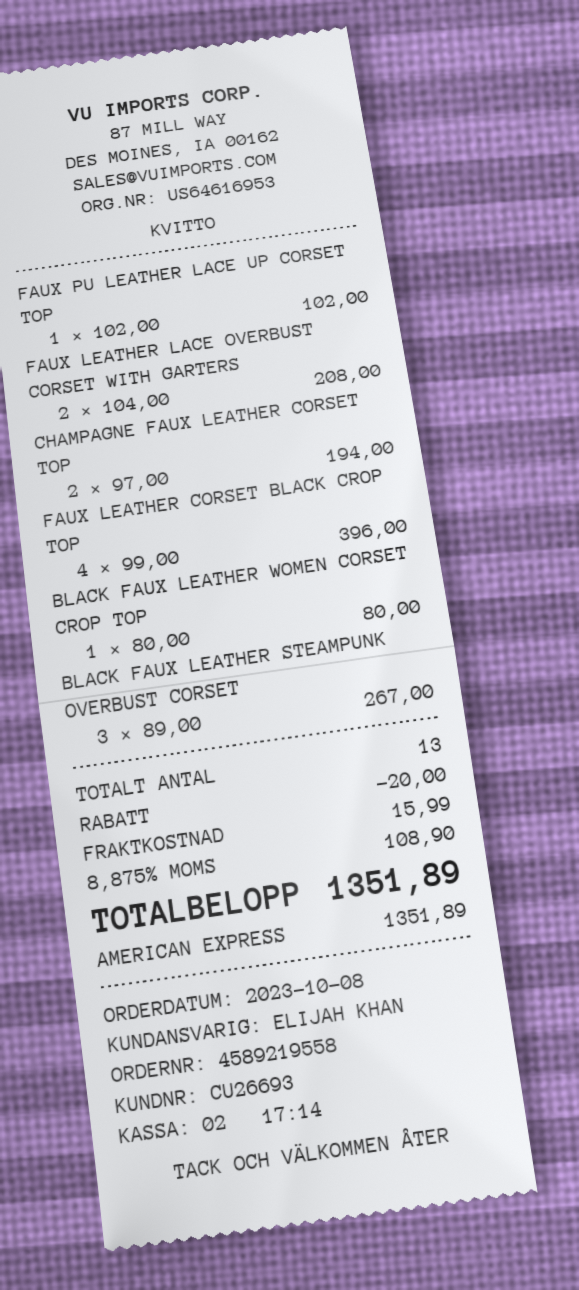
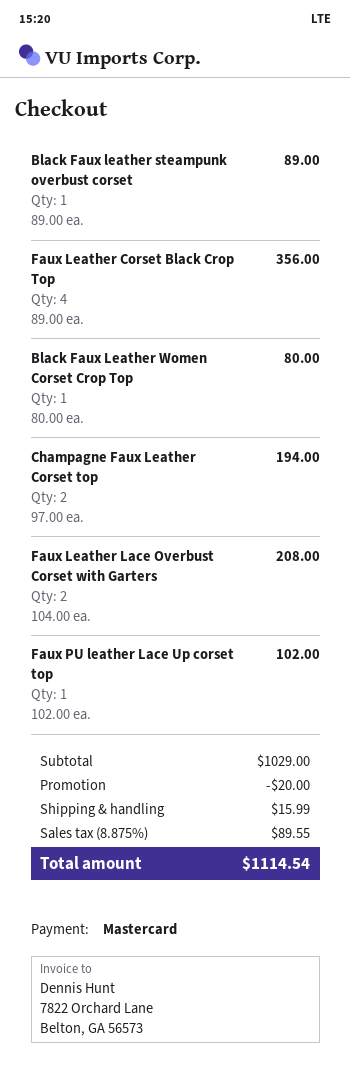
payment method: American Express -> Mastercard
FAUX LEATHER CORSET BLACK CROP TOP: 4 x 99.00 = 396.00 -> 4 x 89.00 = 356.00
BLACK FAUX LEATHER STEAMPUNK OVERBUST CORSET: 3 x 89.00 = 267.00 -> 1 x 89.00 = 89.00
tax: 8.875% = 108.90 -> 8.875% = 89.55
total: 1351.89 -> 1114.54

